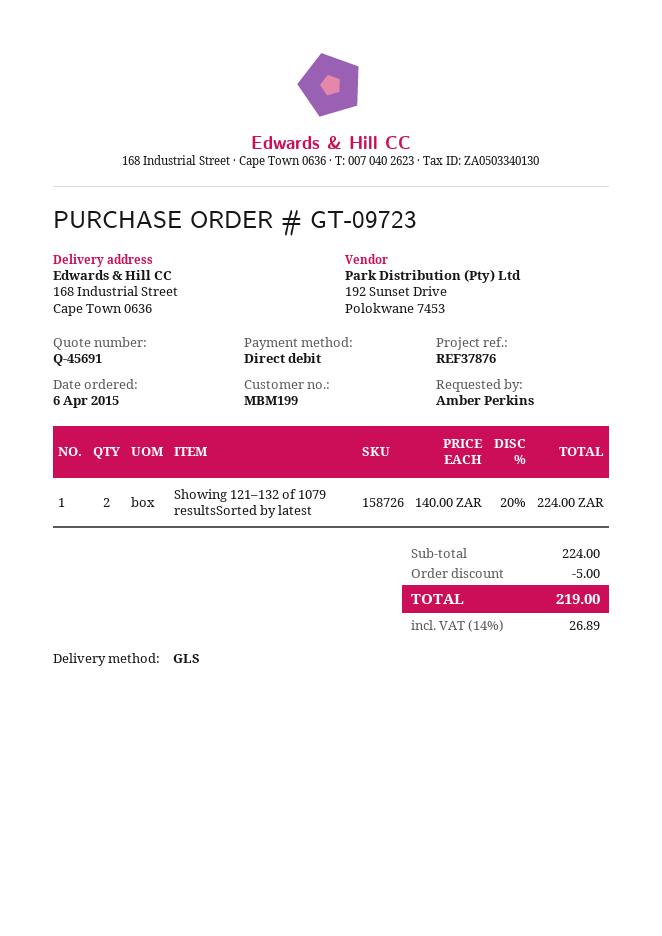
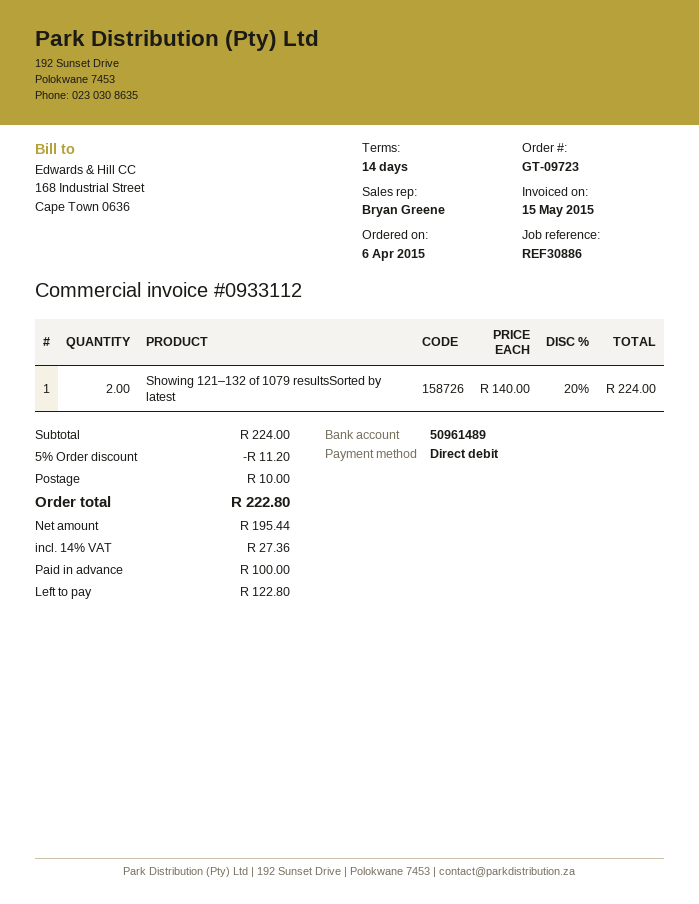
reference: REF37876 -> REF30886
discount: 5.00 -> 11.20
shipping: none -> 10.00
tax: 14% = 26.89 -> 14% = 27.36
total: 219.00 -> 222.80

